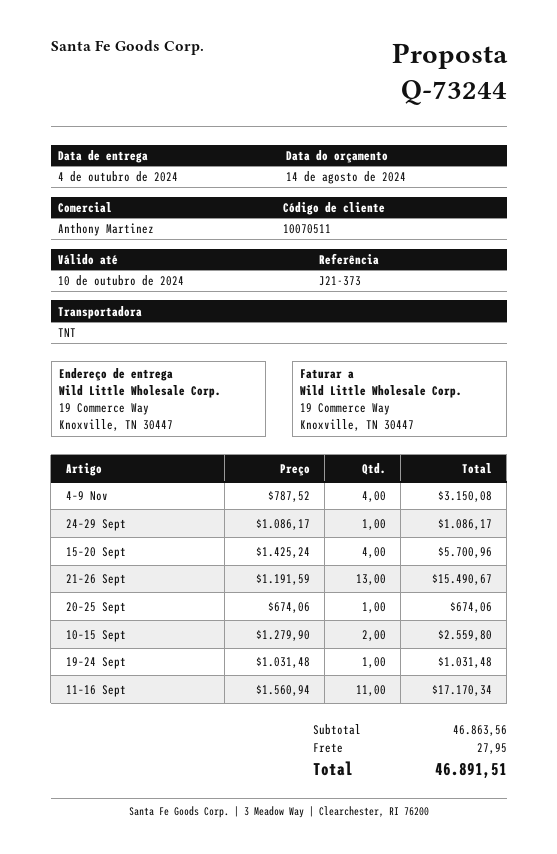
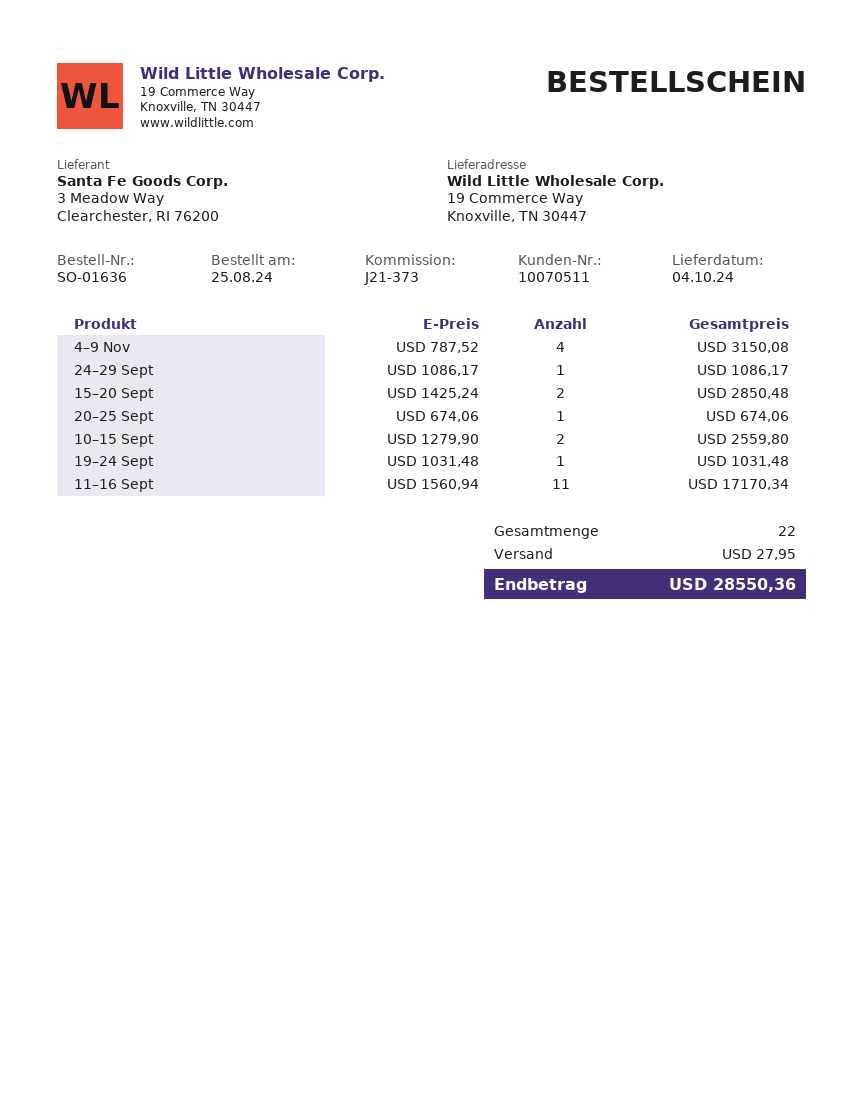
15–20 Sept: 4 x 1425.24 = 5700.96 -> 2 x 1425.24 = 2850.48
21–26 Sept: 13 x 1191.59 = 15490.67 -> none
total: 46891.51 -> 28550.36

